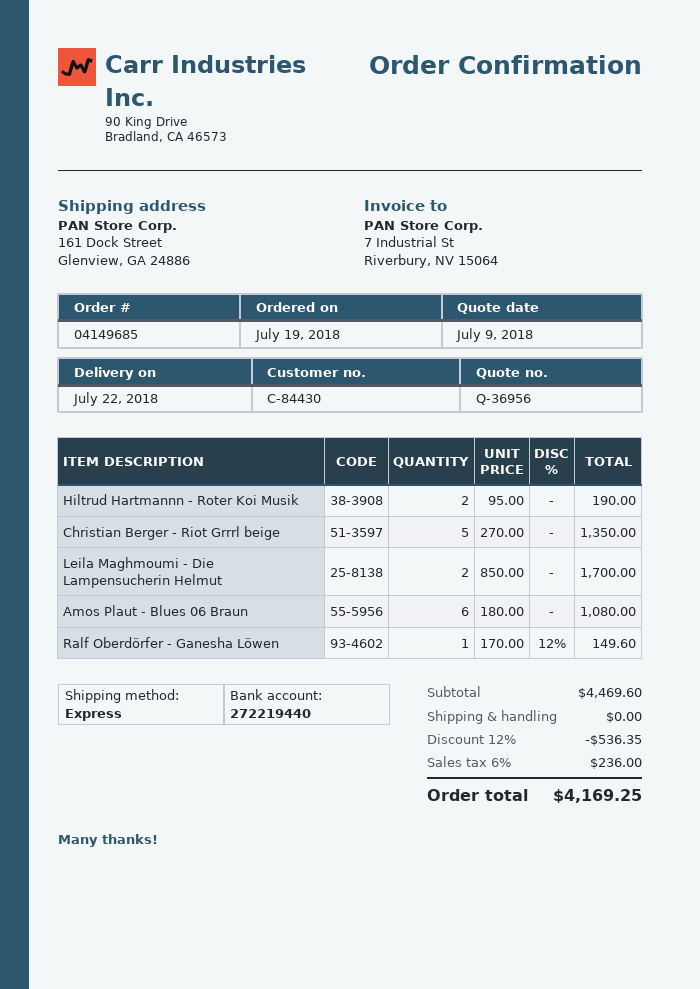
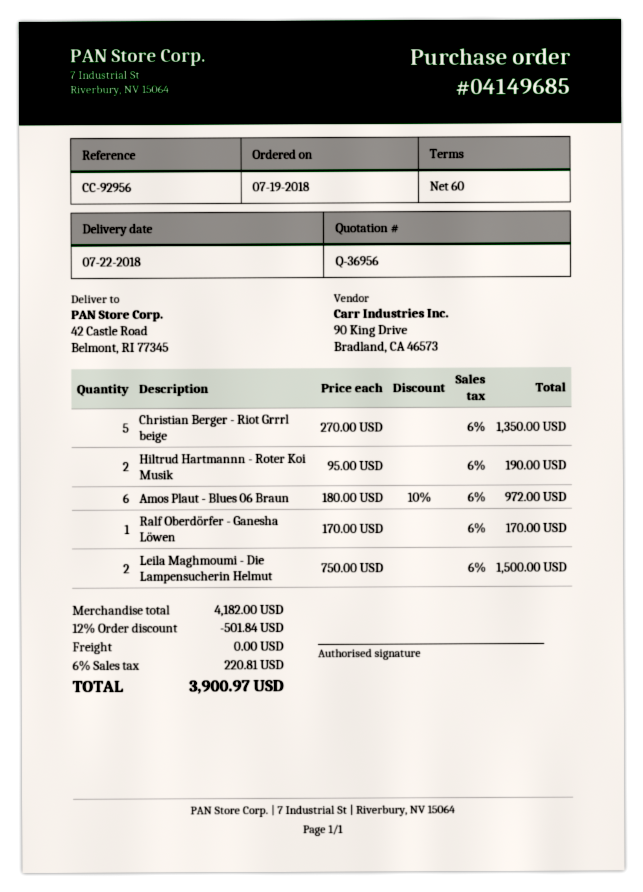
ship to: 161 Dock Street, Glenview, GA 24886 -> 42 Castle Road, Belmont, RI 77345
Leila Maghmoumi - Die Lampensucherin Helmut: 2 x 850.00 = 1700.00 -> 2 x 750.00 = 1500.00
Amos Plaut - Blues 06 Braun: 6 x 180.00 = 1080.00 -> 6 x 180.00 - 10% = 972.00
Ralf Oberdörfer - Ganesha Löwen: 1 x 170.00 - 12% = 149.60 -> 1 x 170.00 = 170.00
subtotal: 4469.60 -> 4182.00
discount: 12% = 536.35 -> 12% = 501.84
tax: 6% = 236.00 -> 6% = 220.81
total: 4169.25 -> 3900.97

